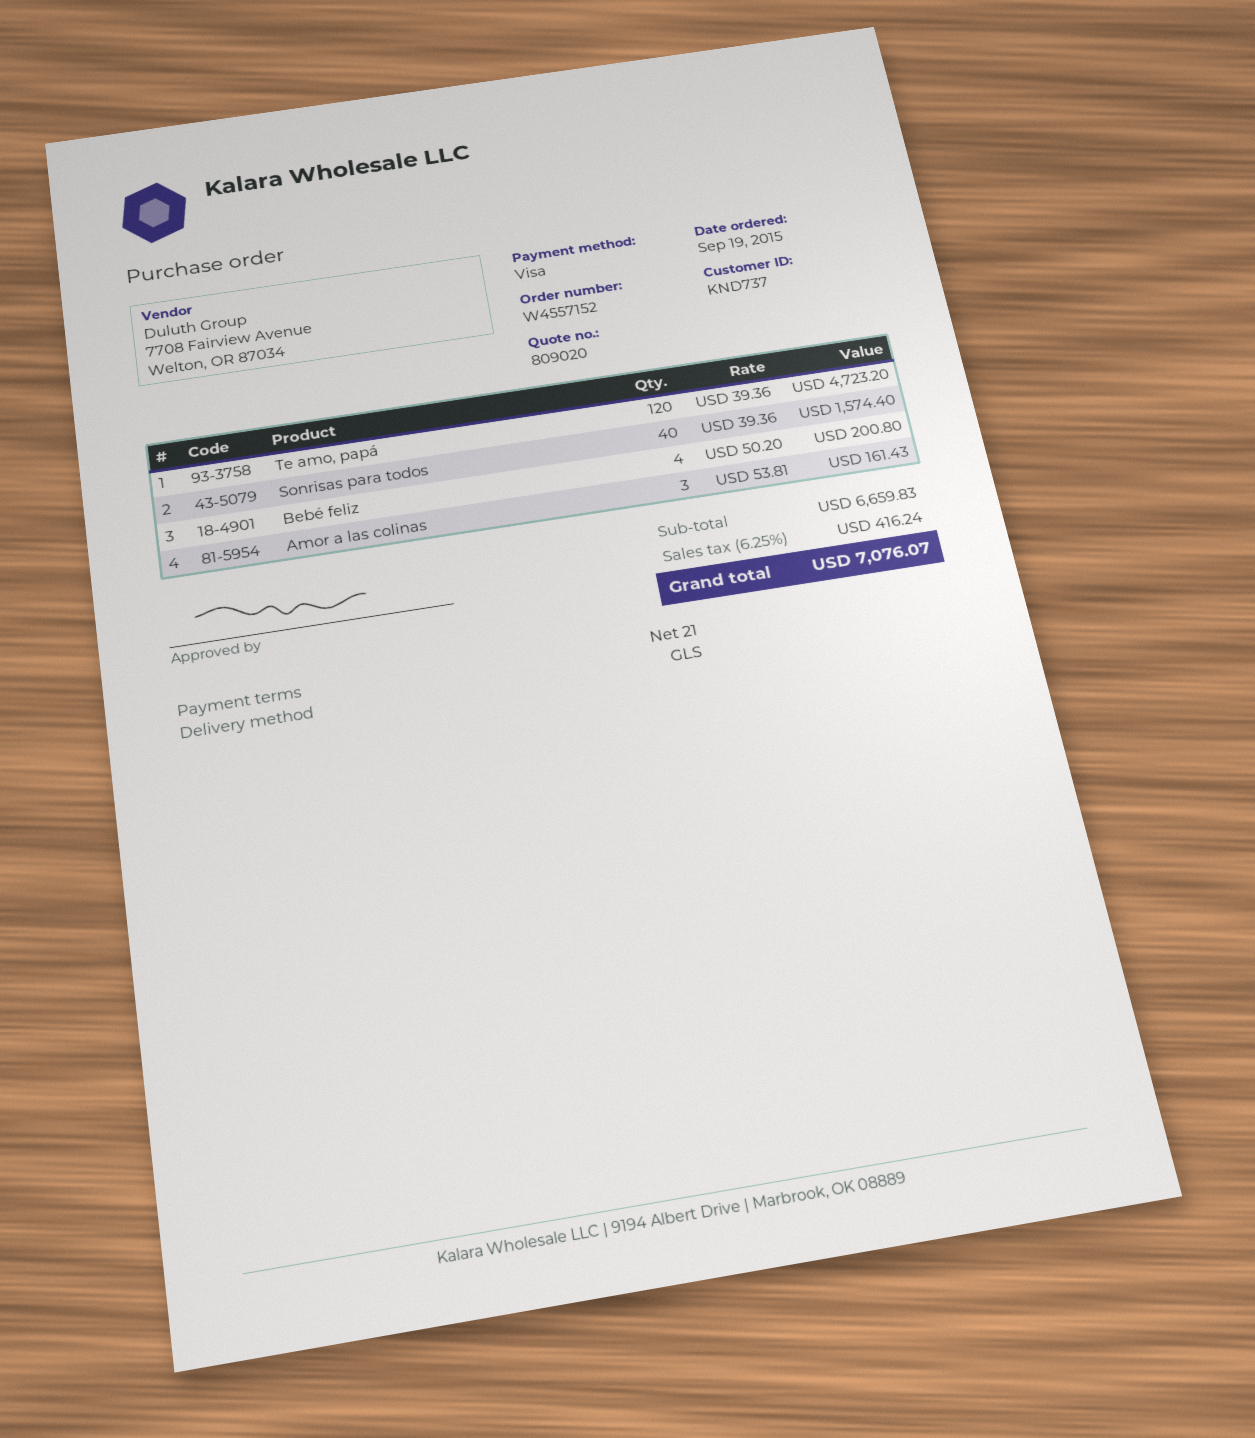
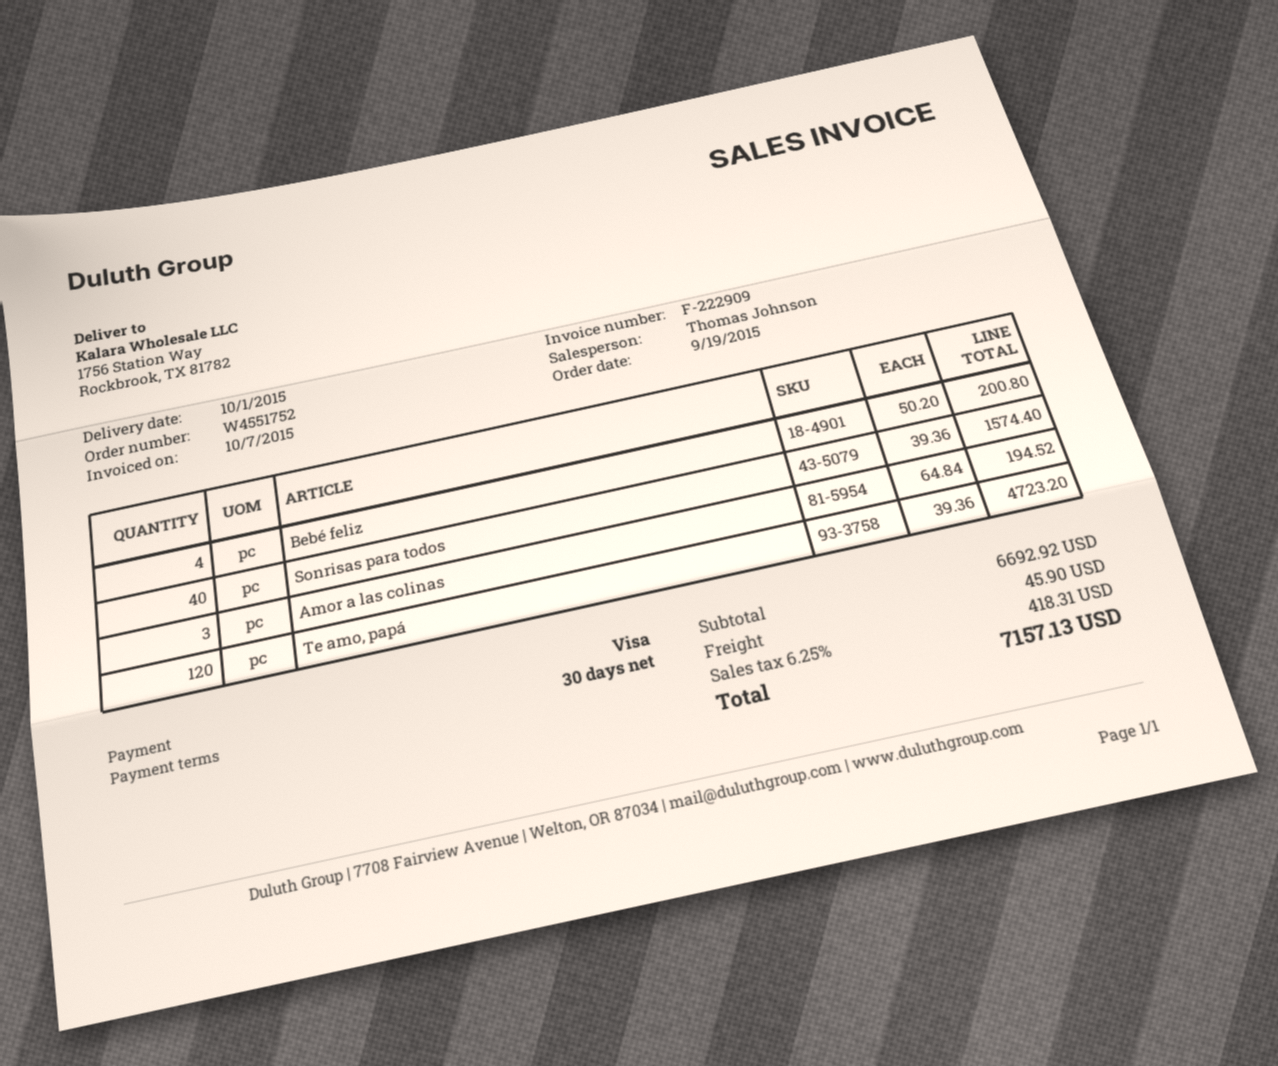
order number: W4557152 -> W4551752
payment terms: 21 days -> 30 days
Amor a las colinas: 3 x 53.81 = 161.43 -> 3 x 64.84 = 194.52
subtotal: 6659.83 -> 6692.92
shipping: none -> 45.90
tax: 6.25% = 416.24 -> 6.25% = 418.31
total: 7076.07 -> 7157.13

